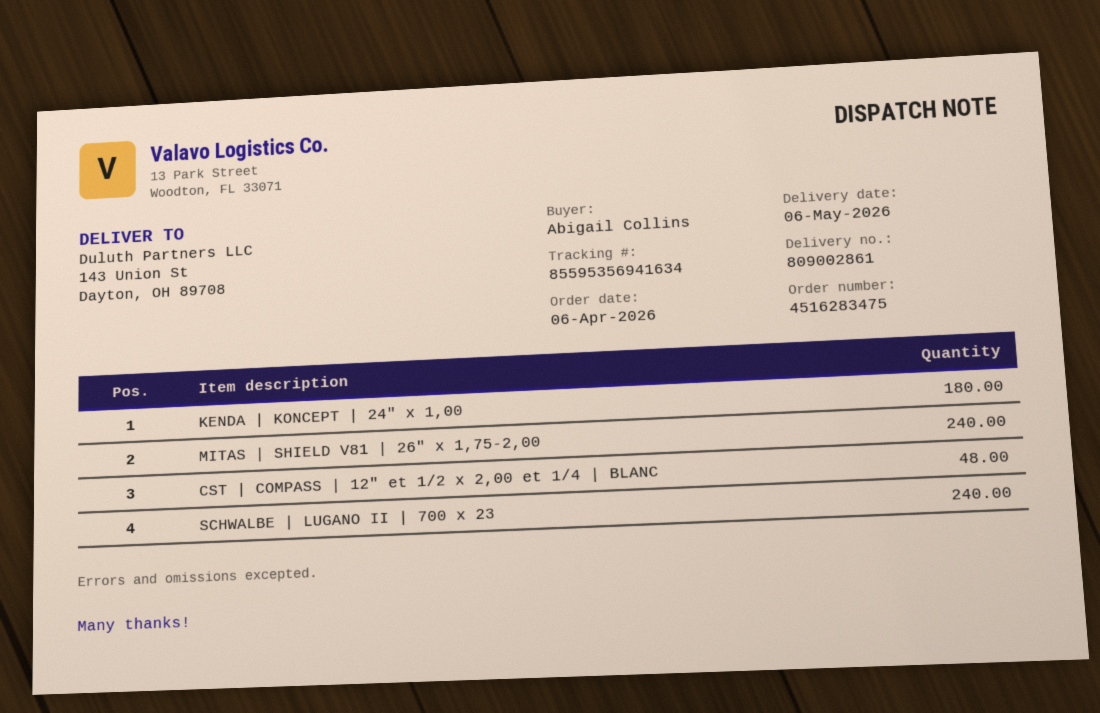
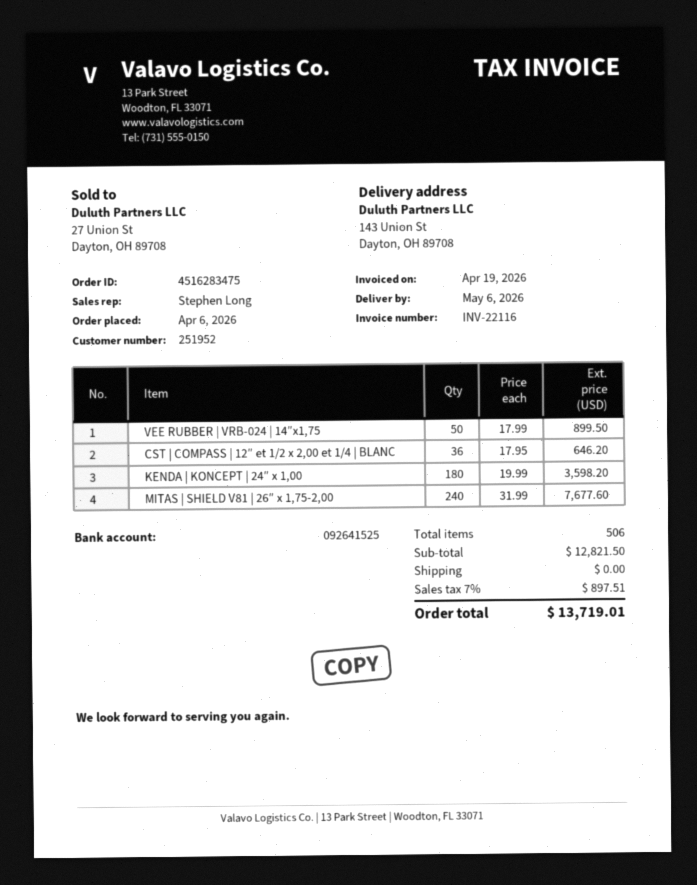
CST | COMPASS | 12″ et 1/2 x 2,00 et 1/4 | BLANC: 48 -> 36
SCHWALBE | LUGANO II | 700 x 23: 240 -> none
VEE RUBBER | VRB-024 | 14″x1,75: none -> 50

